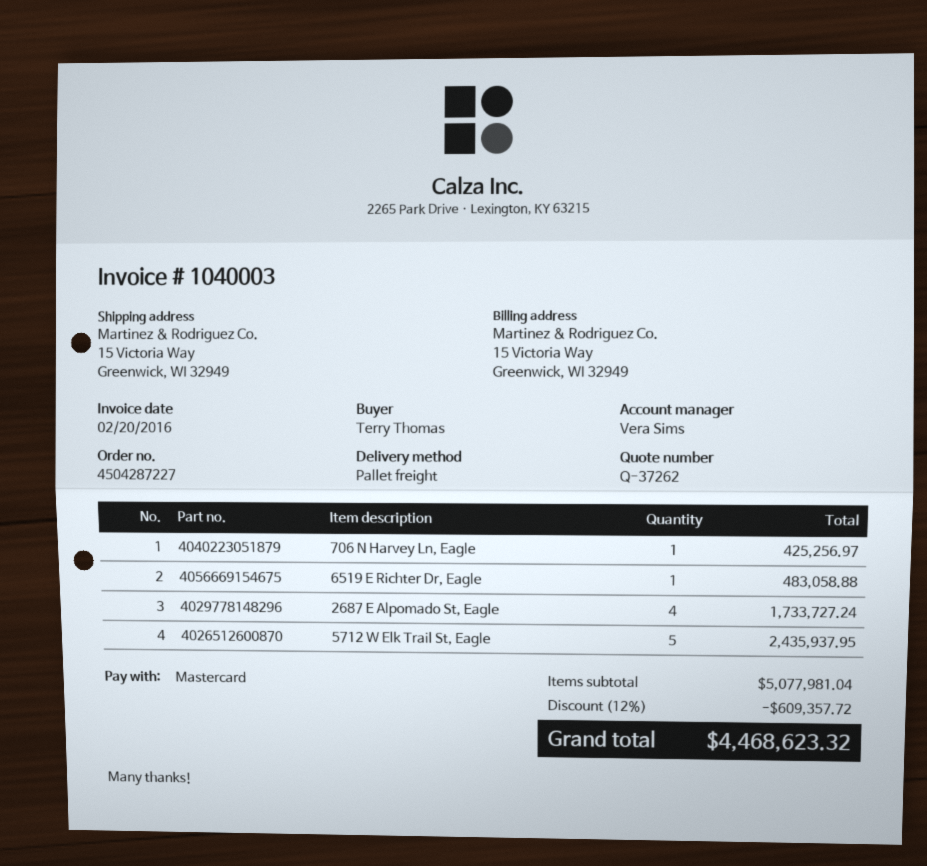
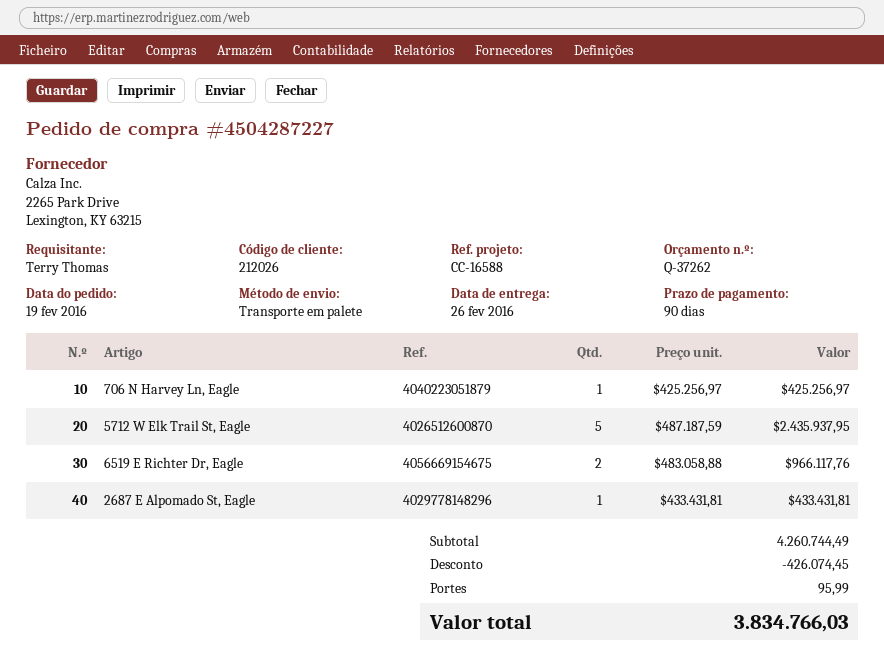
6519 E Richter Dr, Eagle: 1 for 483058.88 -> 2 for 966117.76
2687 E Alpomado St, Eagle: 4 for 1733727.24 -> 1 for 433431.81
subtotal: 5077981.04 -> 4260744.49
discount: 609357.72 -> 426074.45
shipping: none -> 95.99
total: 4468623.32 -> 3834766.03

